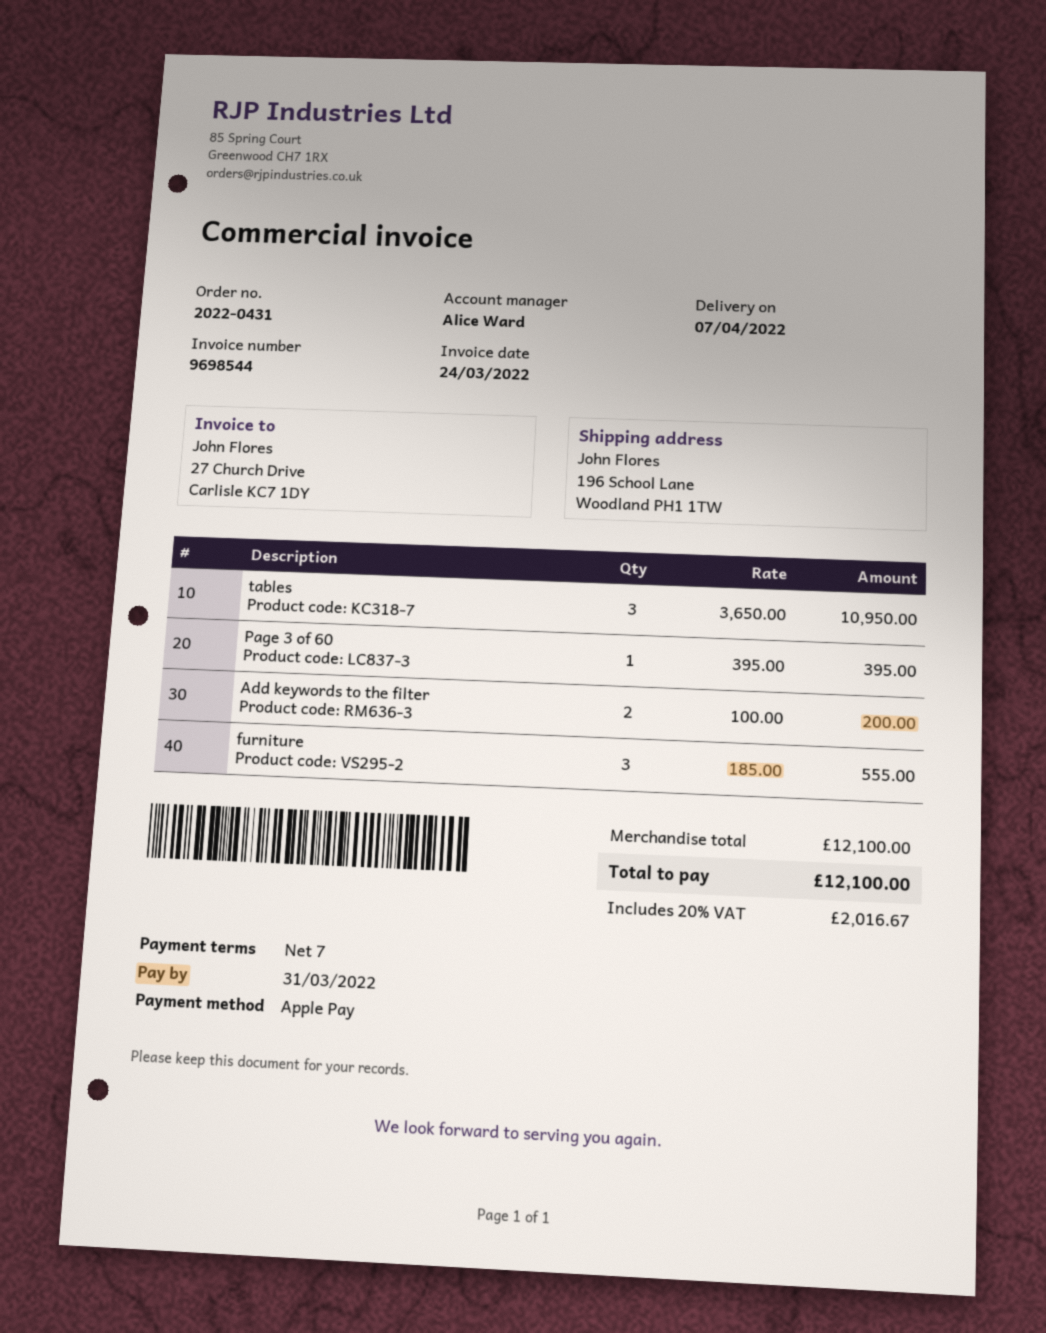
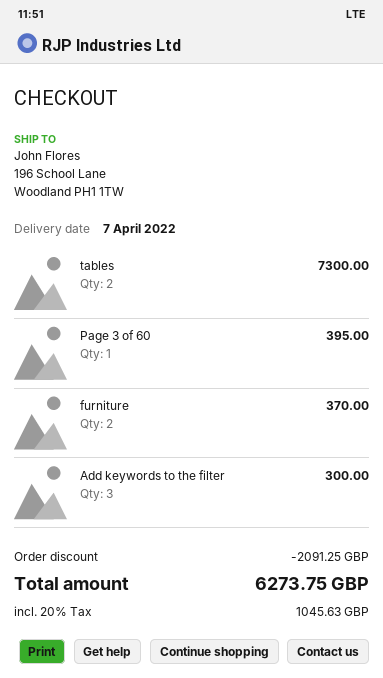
tables: 3 for 10950.00 -> 2 for 7300.00
Add keywords to the filter: 2 for 200.00 -> 3 for 300.00
furniture: 3 for 555.00 -> 2 for 370.00
discount: none -> 2091.25
tax: 20% = 2016.67 -> 20% = 1045.63
total: 12100.00 -> 6273.75

